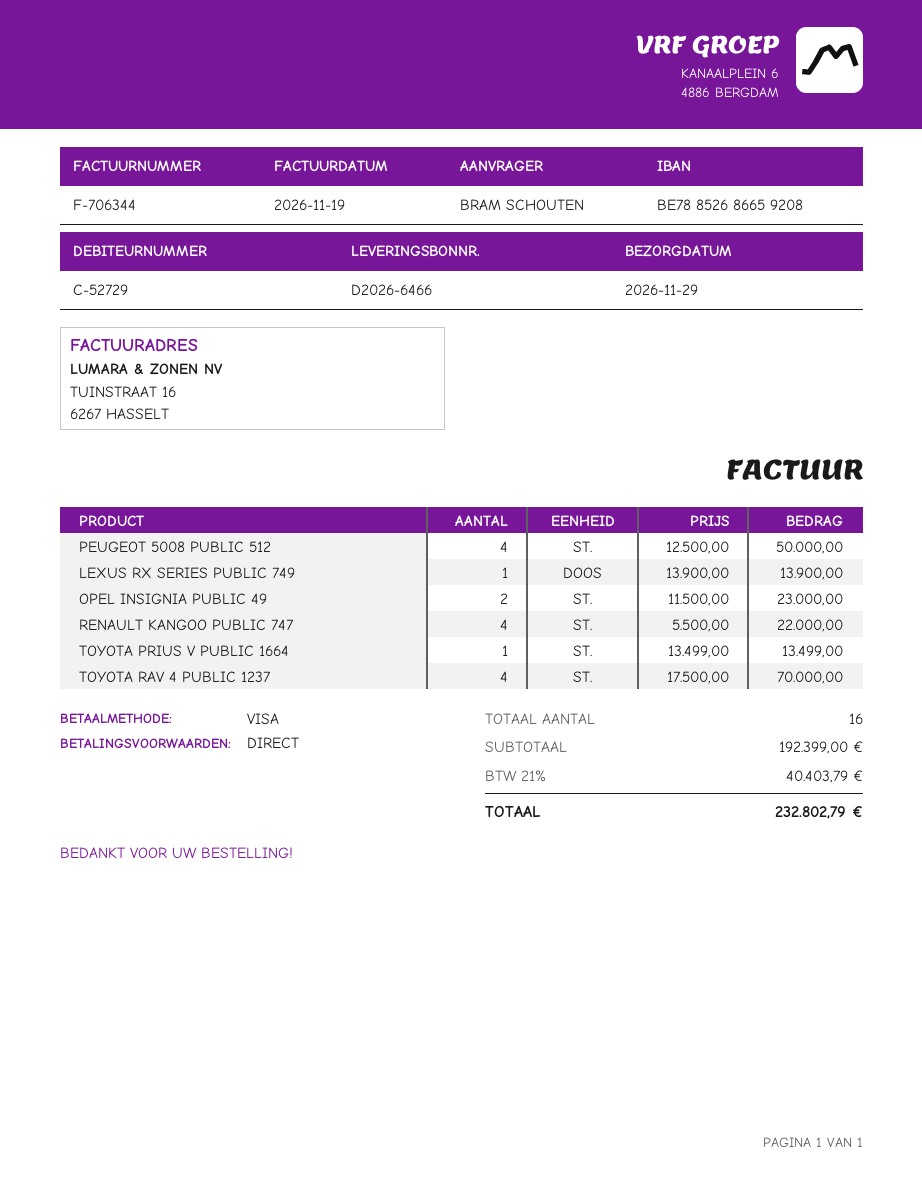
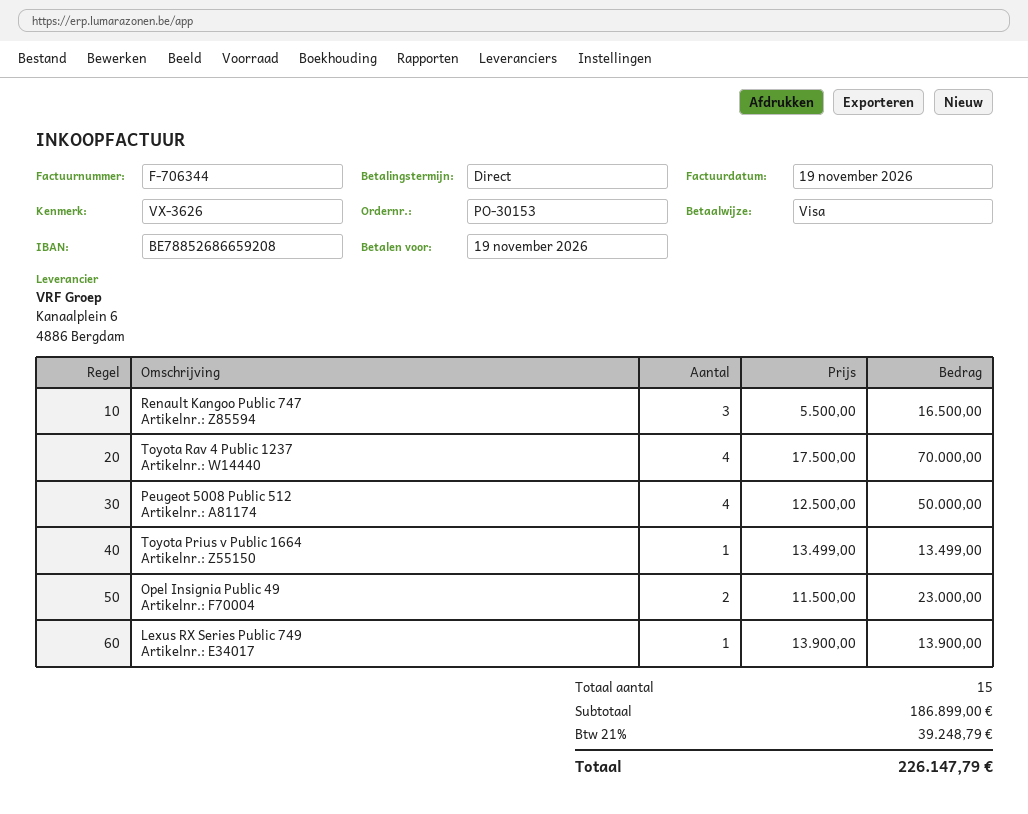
RENAULT KANGOO PUBLIC 747: 4 x 5500.00 = 22000.00 -> 3 x 5500.00 = 16500.00
total quantity: 16 -> 15
subtotal: 192399.00 -> 186899.00
tax: 21% = 40403.79 -> 21% = 39248.79
total: 232802.79 -> 226147.79

